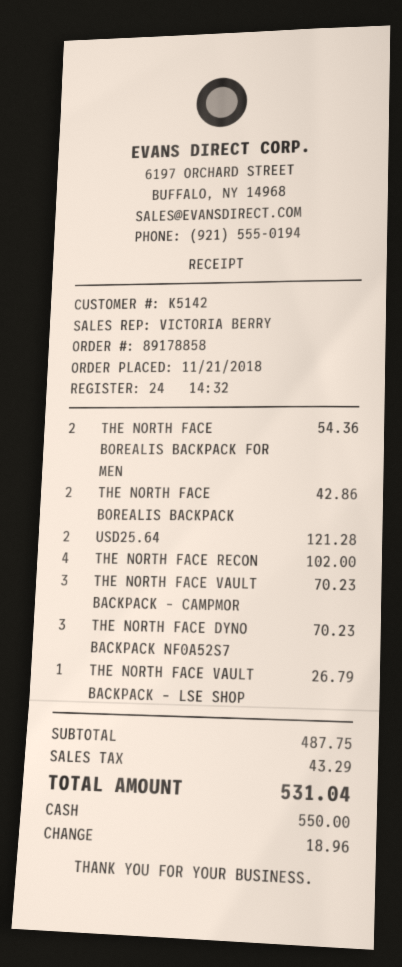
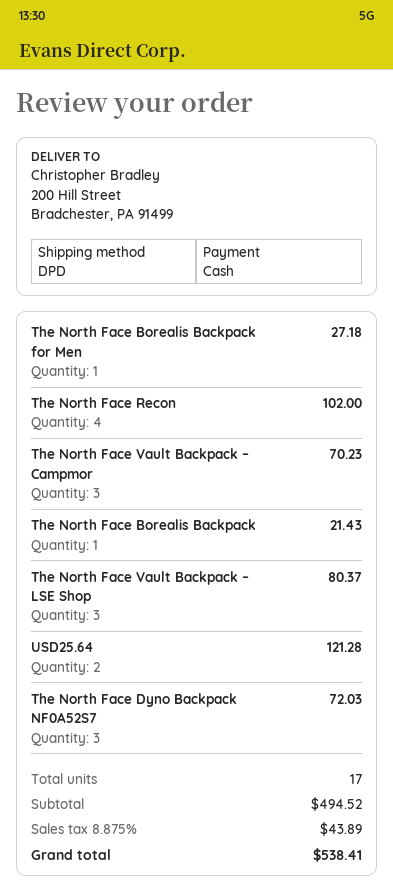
THE NORTH FACE BOREALIS BACKPACK FOR MEN: 2 for 54.36 -> 1 for 27.18
THE NORTH FACE BOREALIS BACKPACK: 2 for 42.86 -> 1 for 21.43
THE NORTH FACE DYNO BACKPACK NF0A52S7: 3 for 70.23 -> 3 for 72.03
THE NORTH FACE VAULT BACKPACK – LSE SHOP: 1 for 26.79 -> 3 for 80.37
subtotal: 487.75 -> 494.52
tax: 43.29 -> 43.89
total: 531.04 -> 538.41

